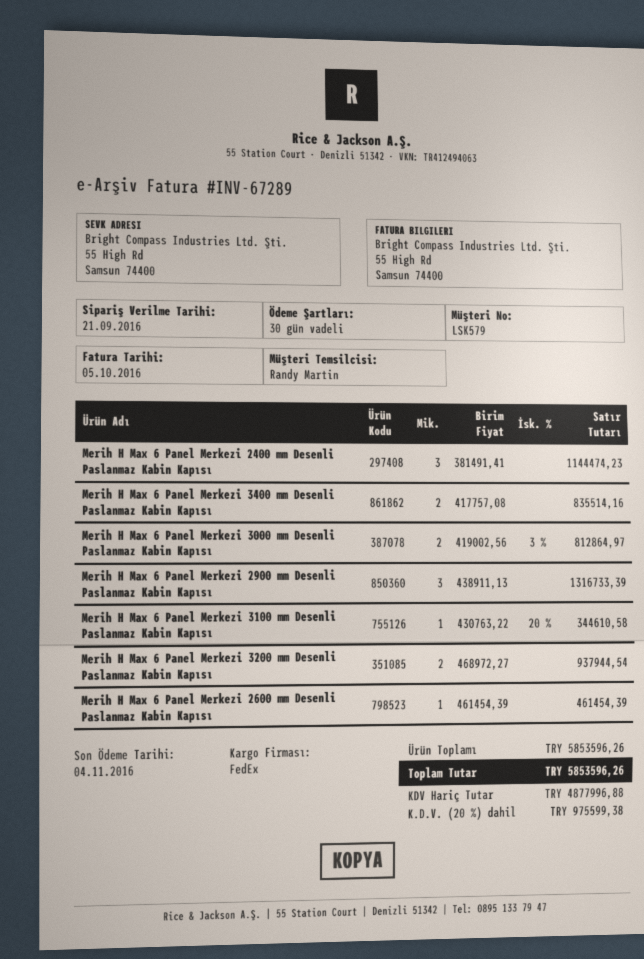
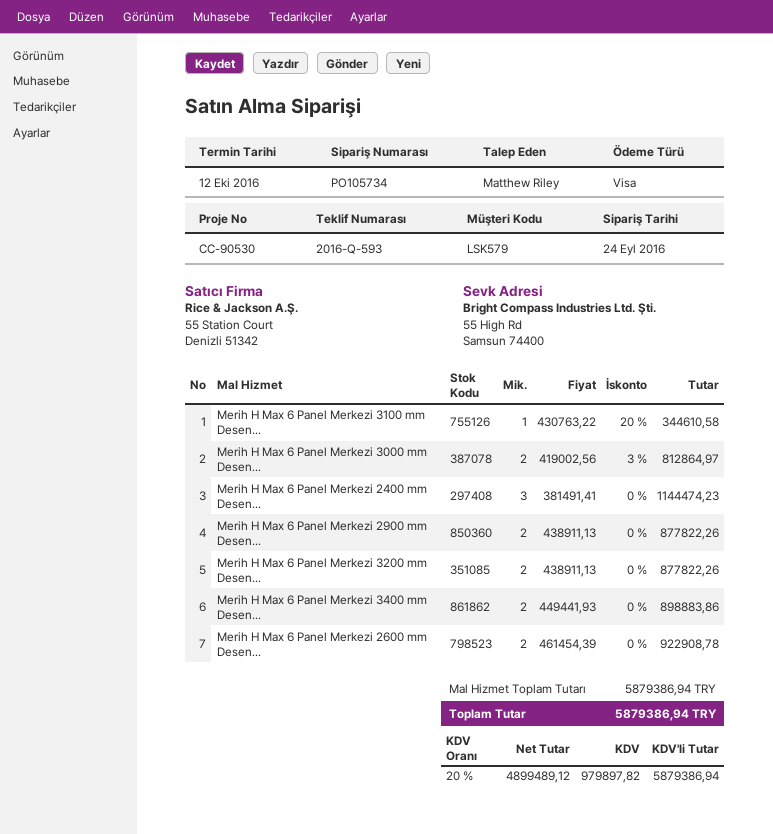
order date: 2016-09-21 -> 2016-09-24
Merih H Max 6 Panel Merkezi 3400 mm Desenli Paslanmaz Kabin Kapısı: 2 x 417757.08 = 835514.16 -> 2 x 449441.93 = 898883.86
Merih H Max 6 Panel Merkezi 2900 mm Desenli Paslanmaz Kabin Kapısı: 3 x 438911.13 = 1316733.39 -> 2 x 438911.13 = 877822.26
Merih H Max 6 Panel Merkezi 3200 mm Desenli Paslanmaz Kabin Kapısı: 2 x 468972.27 = 937944.54 -> 2 x 438911.13 = 877822.26
Merih H Max 6 Panel Merkezi 2600 mm Desenli Paslanmaz Kabin Kapısı: 1 x 461454.39 = 461454.39 -> 2 x 461454.39 = 922908.78
subtotal: 5853596.26 -> 5879386.94
net: 4877996.88 -> 4899489.12
tax: 20% = 975599.38 -> 20% = 979897.82
total: 5853596.26 -> 5879386.94

